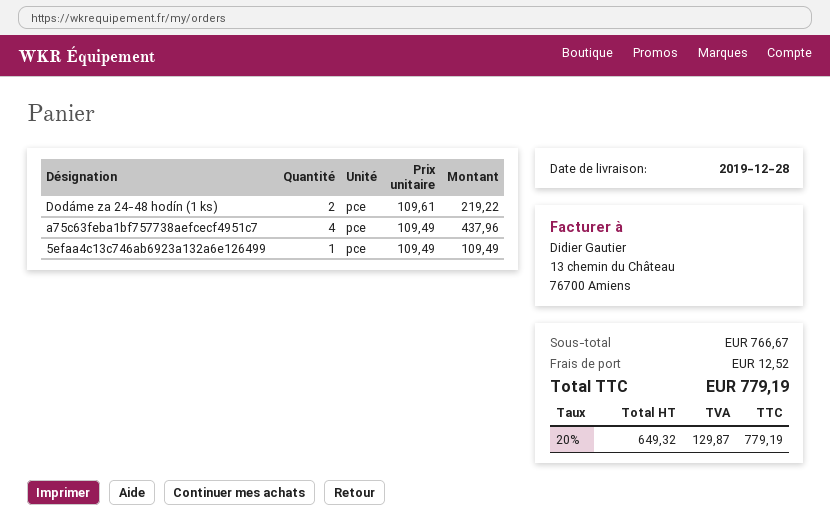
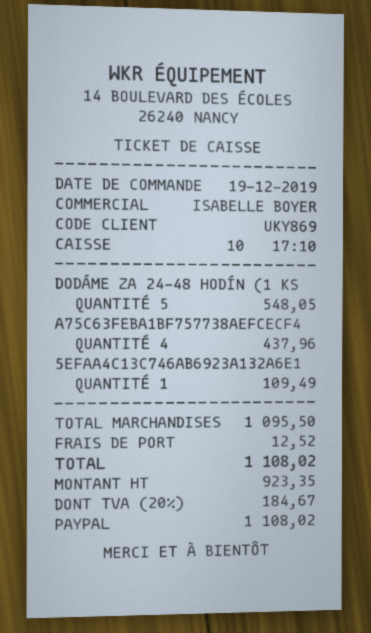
Dodáme za 24-48 hodín (1 ks): 2 for 219.22 -> 5 for 548.05
subtotal: 766.67 -> 1095.50
net: 649.32 -> 923.35
tax: 20% = 129.87 -> 20% = 184.67
total: 779.19 -> 1108.02

